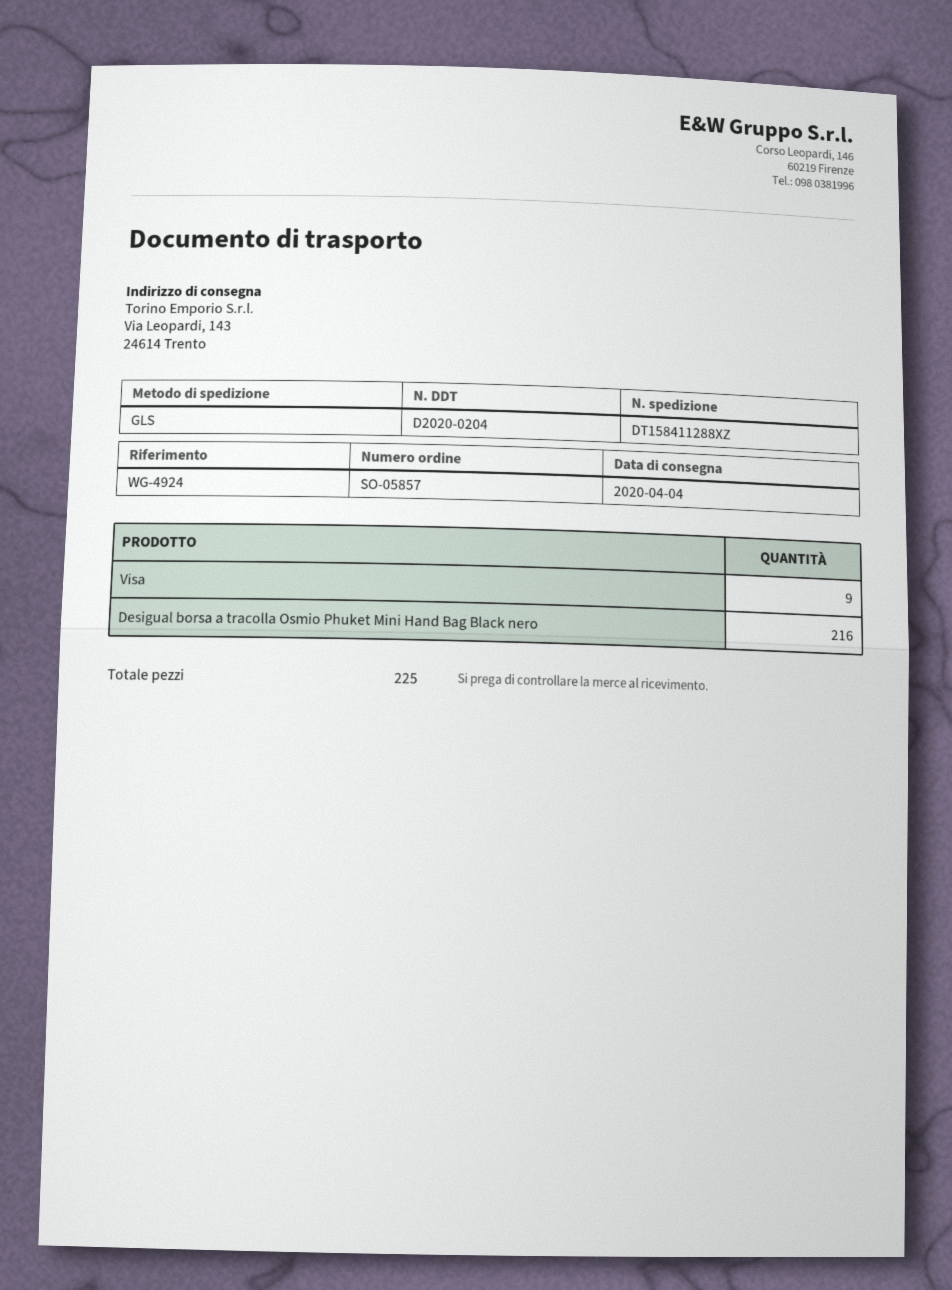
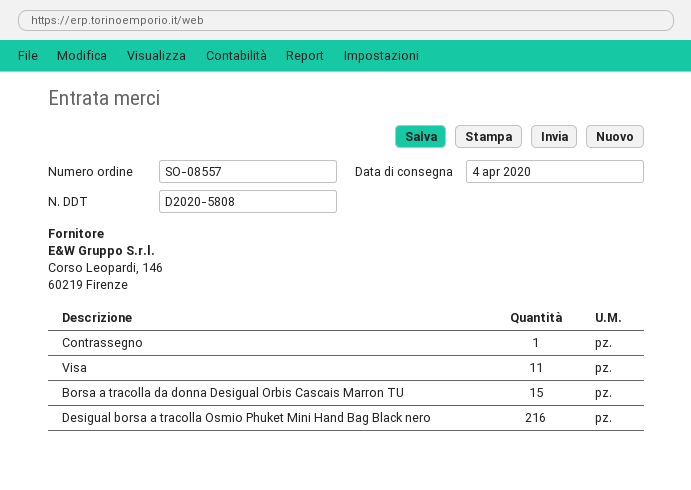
order number: SO-05857 -> SO-08557
delivery note number: D2020-0204 -> D2020-5808
Visa: 9 -> 11
Contrassegno: none -> 1
Borsa a tracolla da donna Desigual Orbis Cascais Marron TU: none -> 15

